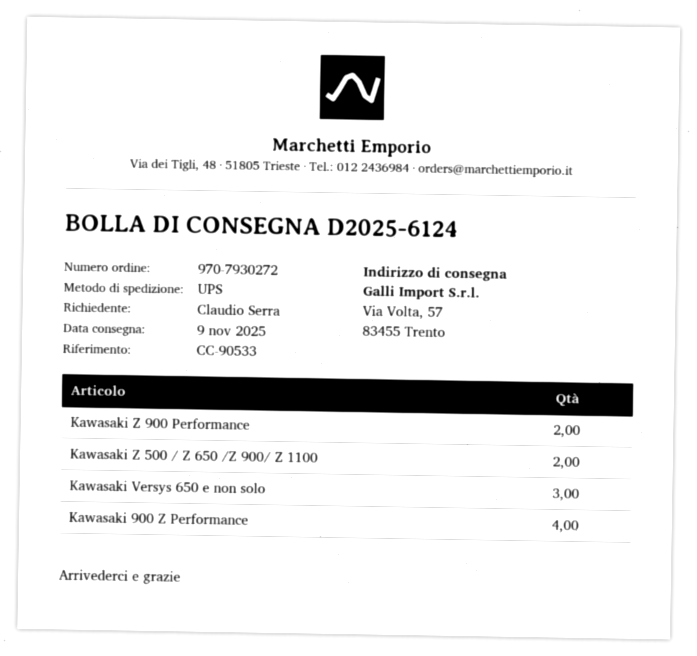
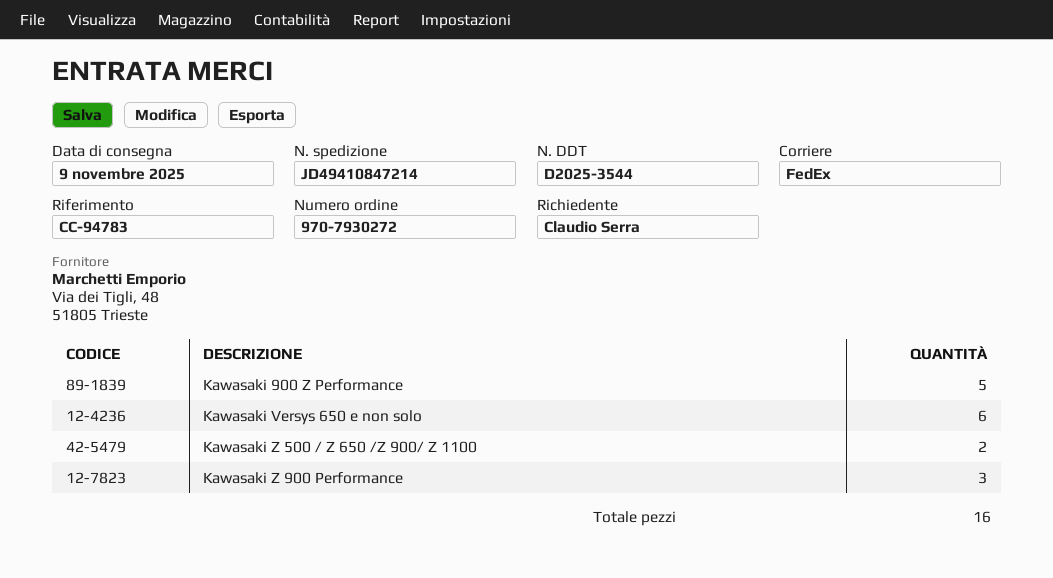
delivery note number: D2025-6124 -> D2025-3544
reference: CC-90533 -> CC-94783
shipping method: UPS -> FedEx
Kawasaki Z 900 Performance: 2 -> 3
Kawasaki Versys 650 e non solo: 3 -> 6
Kawasaki 900 Z Performance: 4 -> 5

